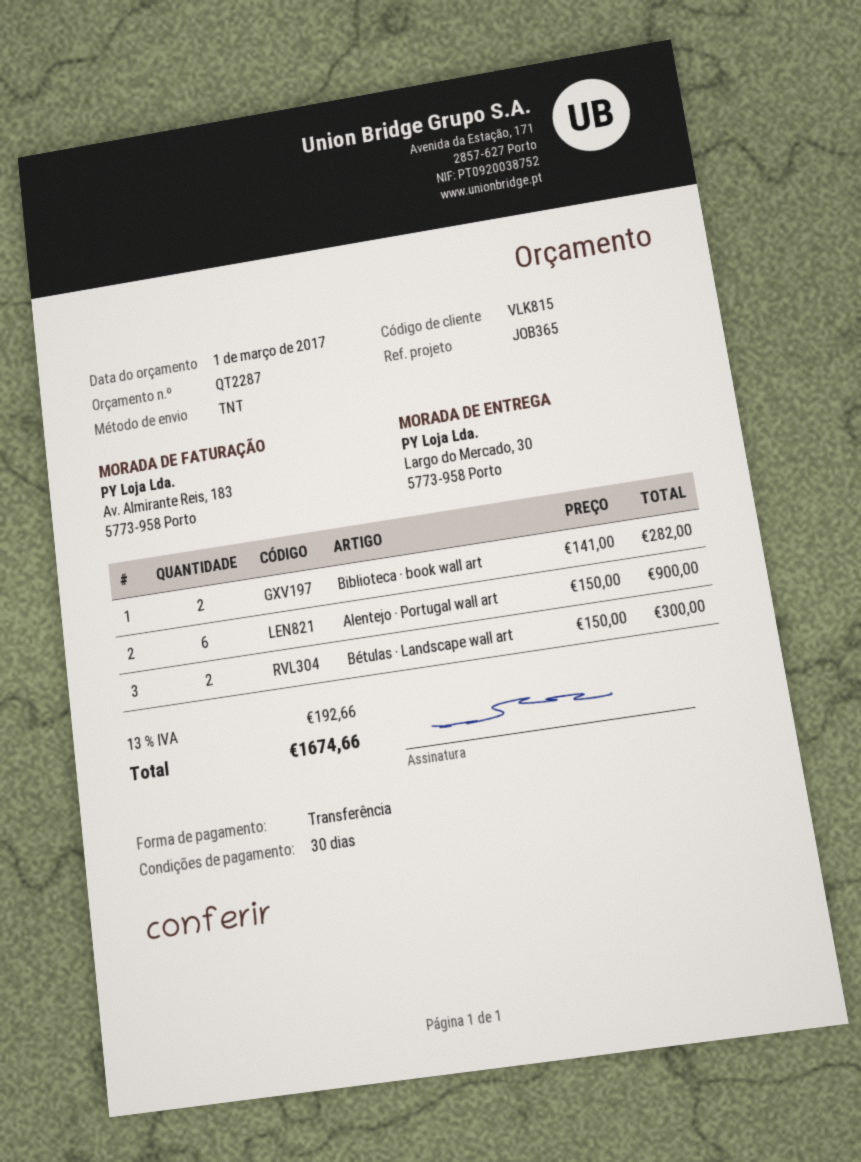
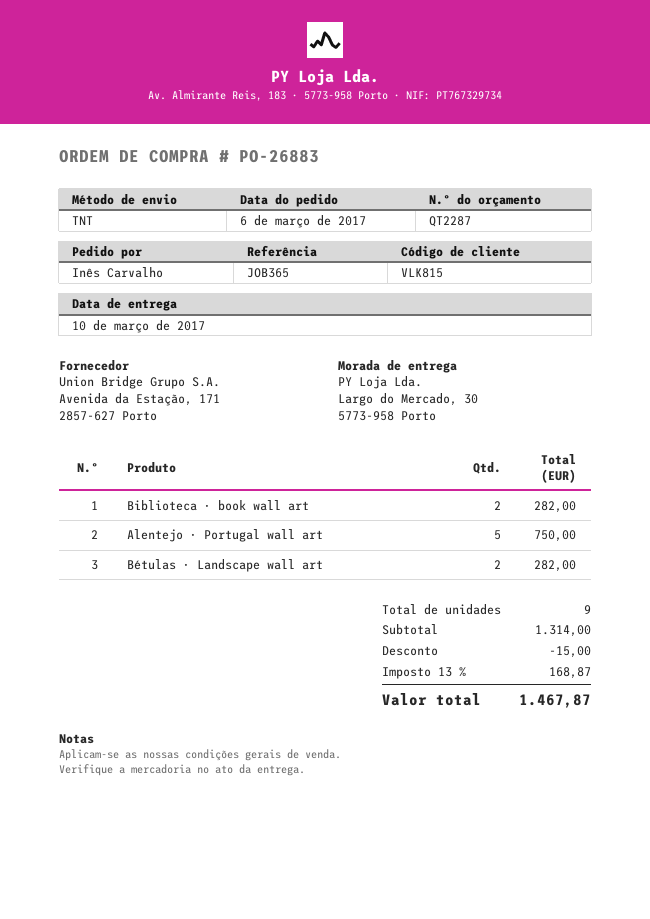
Alentejo · Portugal wall art: 6 for 900.00 -> 5 for 750.00
Bétulas · Landscape wall art: 2 for 300.00 -> 2 for 282.00
discount: none -> 15.00
tax: 13% = 192.66 -> 13% = 168.87
total: 1674.66 -> 1467.87

